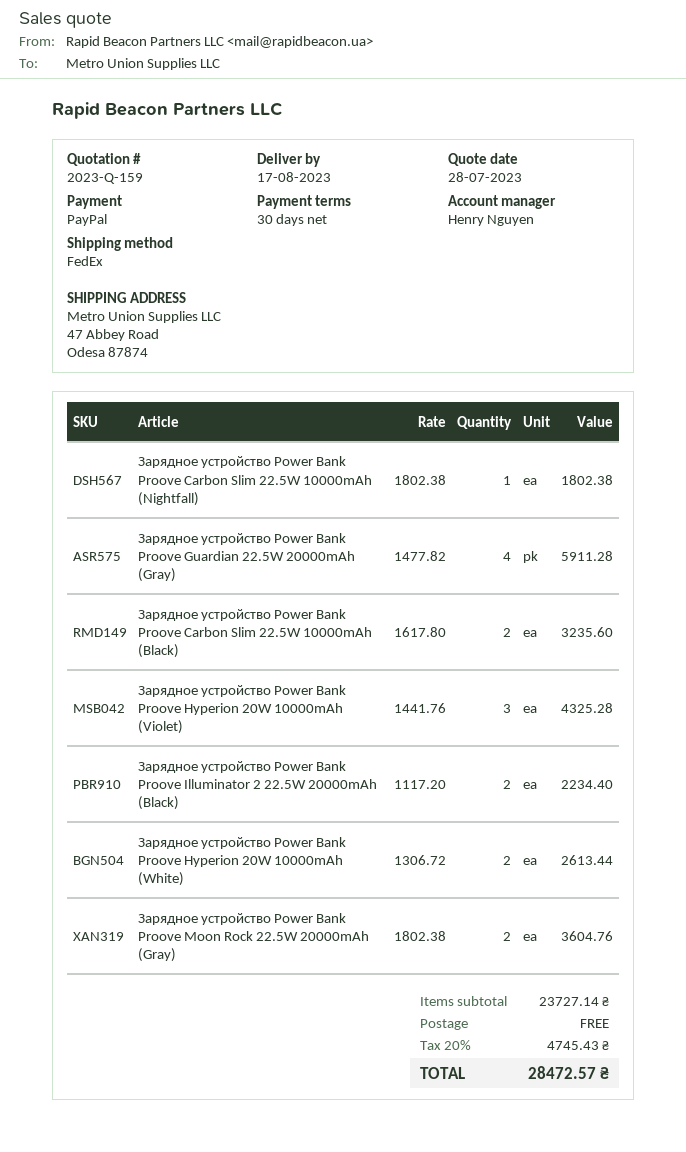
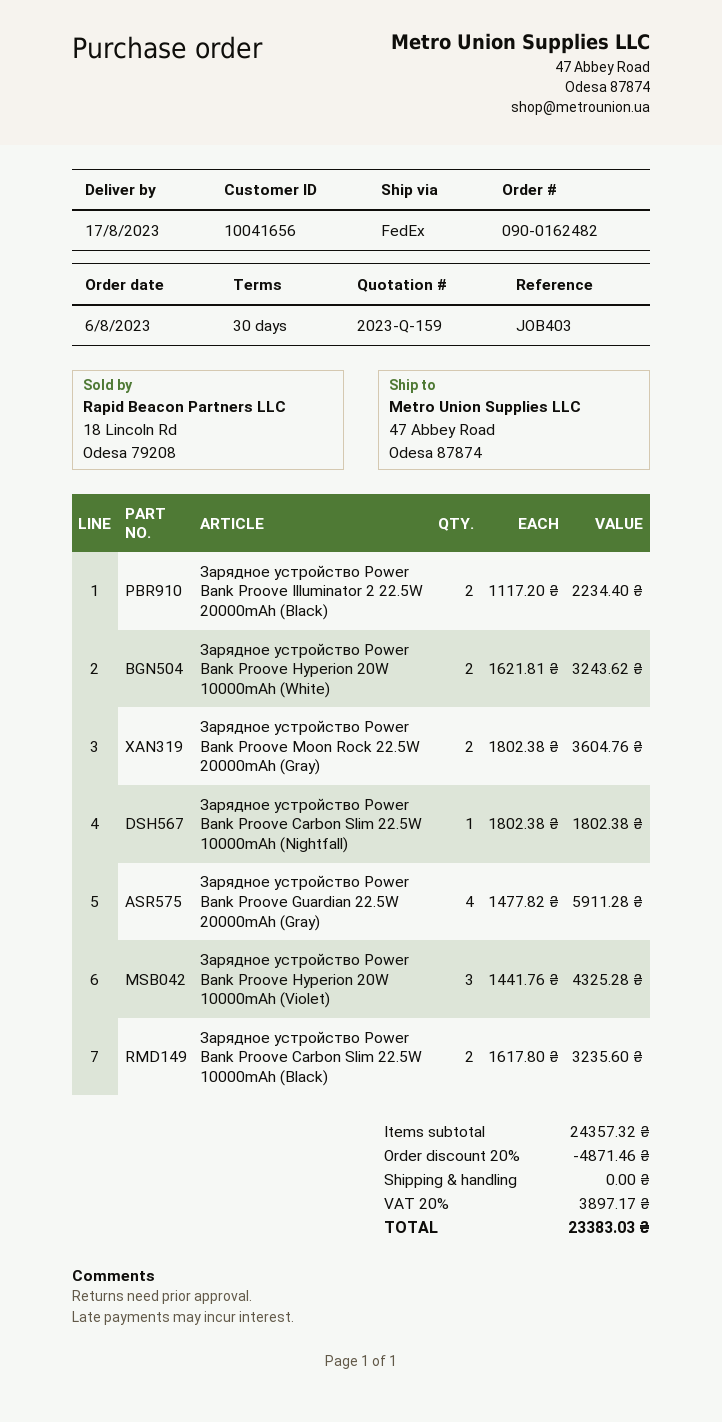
Зарядное устройство Power Bank Proove Hyperion 20W 10000mAh (White): 2 x 1306.72 = 2613.44 -> 2 x 1621.81 = 3243.62
subtotal: 23727.14 -> 24357.32
discount: none -> 20% = 4871.46
tax: 20% = 4745.43 -> 20% = 3897.17
total: 28472.57 -> 23383.03

